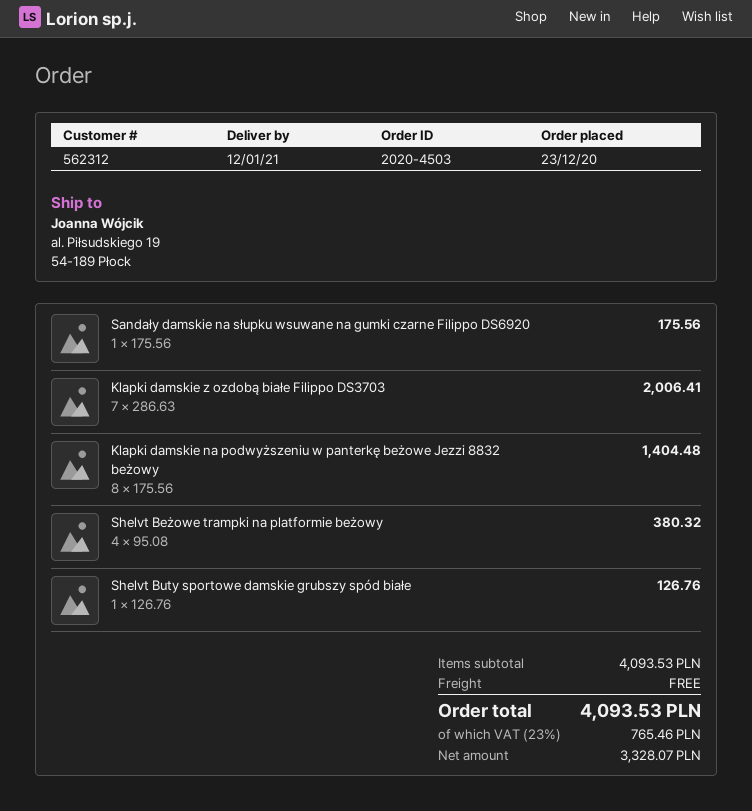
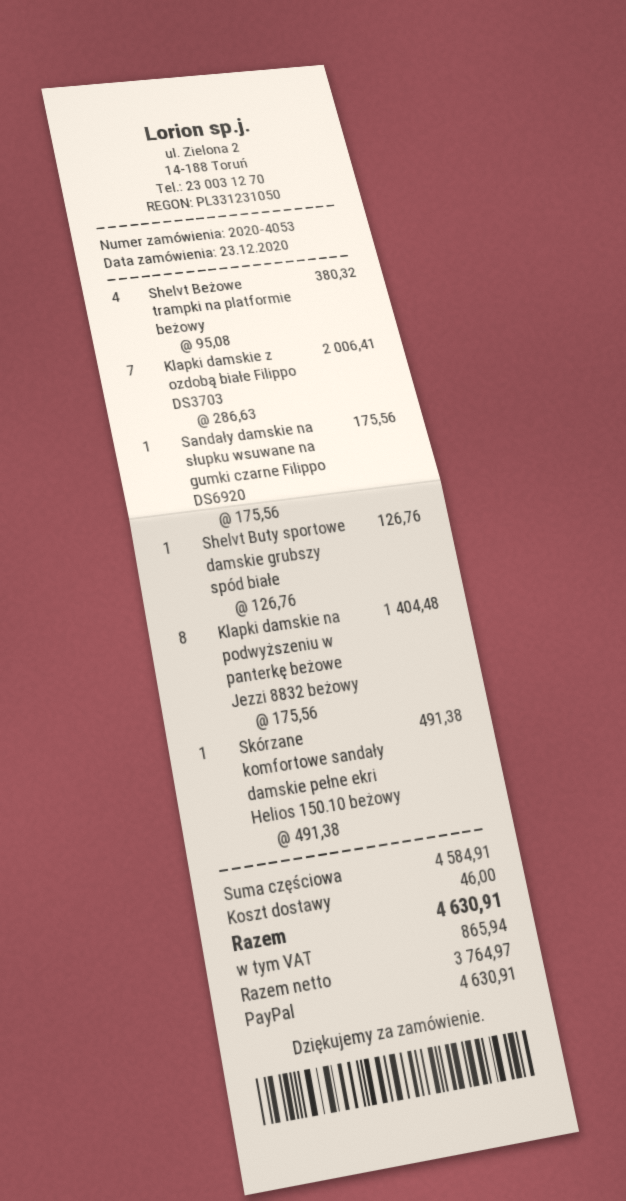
order number: 2020-4503 -> 2020-4053
Skórzane komfortowe sandały damskie pełne ekri Helios 150.10 beżowy: none -> 1 x 491.38 = 491.38
subtotal: 4093.53 -> 4584.91
shipping: 0.00 -> 46.00
net: 3328.07 -> 3764.97
tax: 765.46 -> 865.94
total: 4093.53 -> 4630.91

